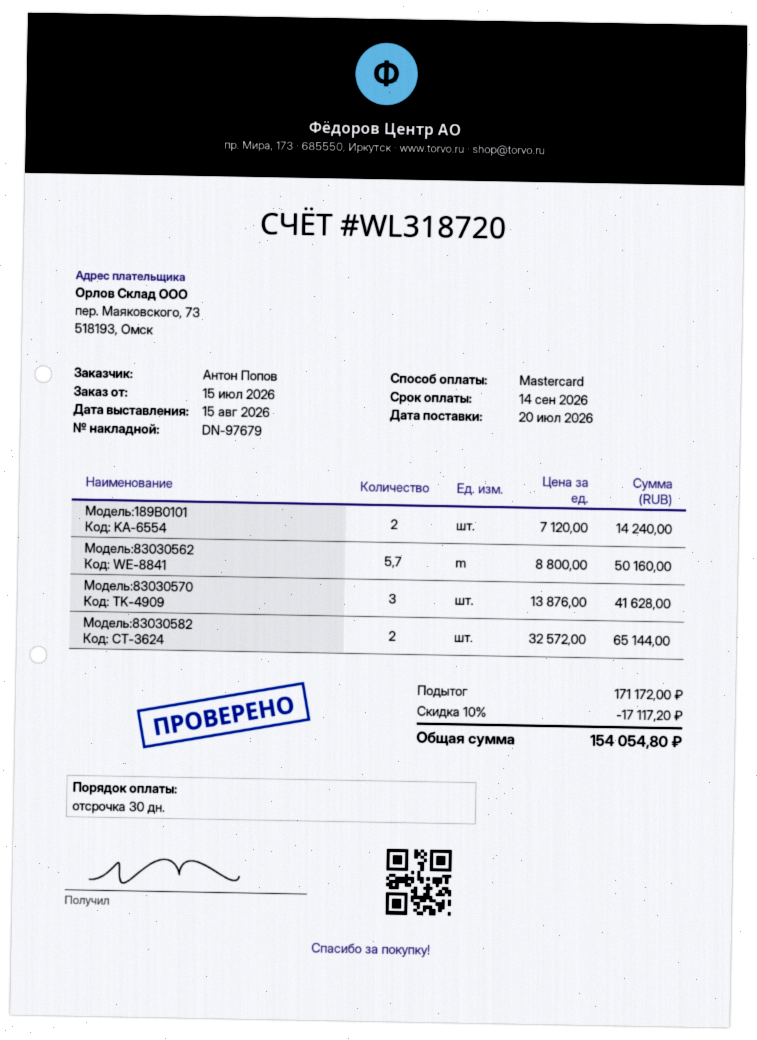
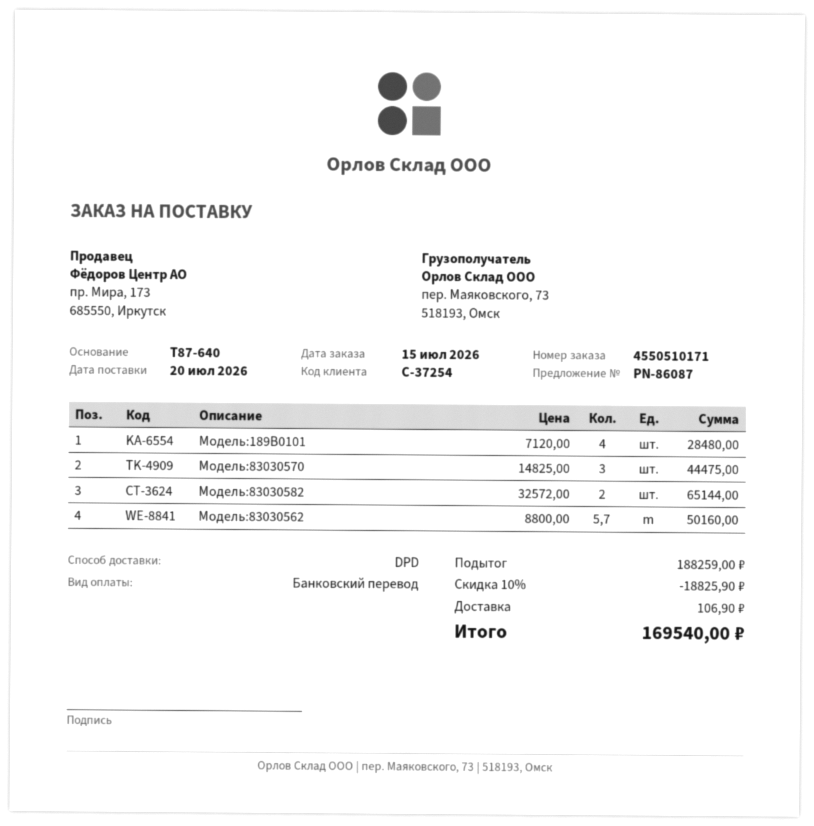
payment method: Mastercard -> bank transfer
Модель:189B0101: 2 x 7120.00 = 14240.00 -> 4 x 7120.00 = 28480.00
Модель:83030570: 3 x 13876.00 = 41628.00 -> 3 x 14825.00 = 44475.00
subtotal: 171172.00 -> 188259.00
discount: 10% = 17117.20 -> 10% = 18825.90
shipping: none -> 106.90
total: 154054.80 -> 169540.00

